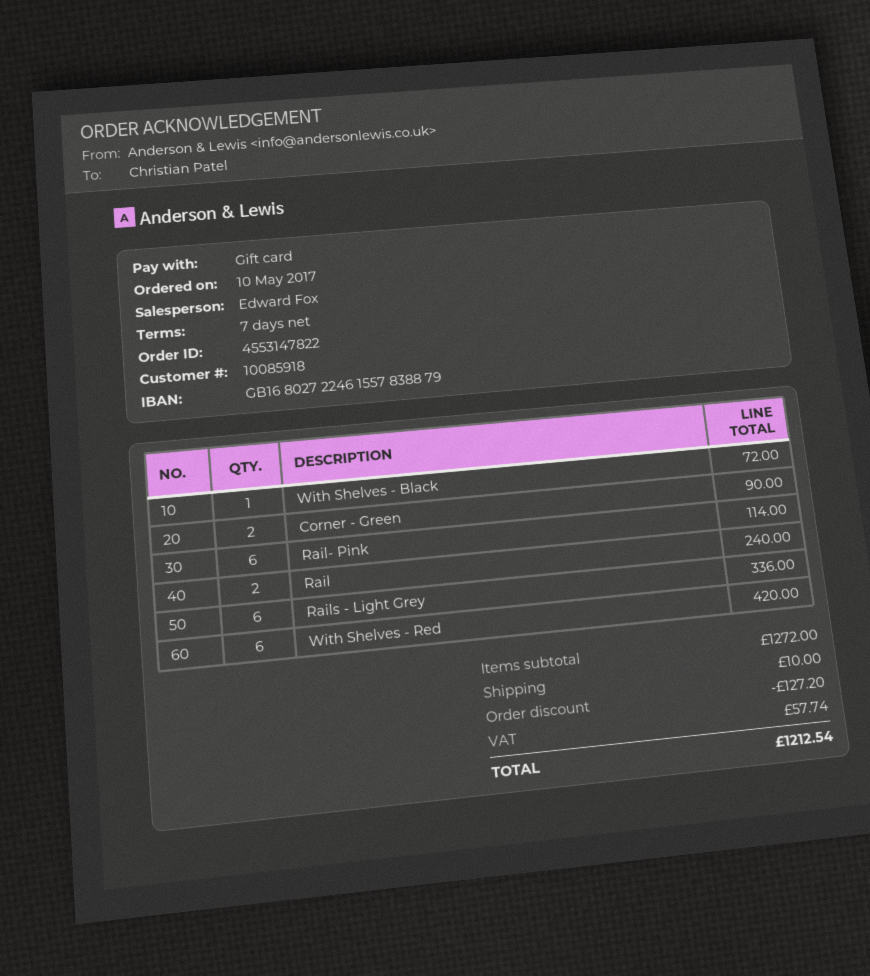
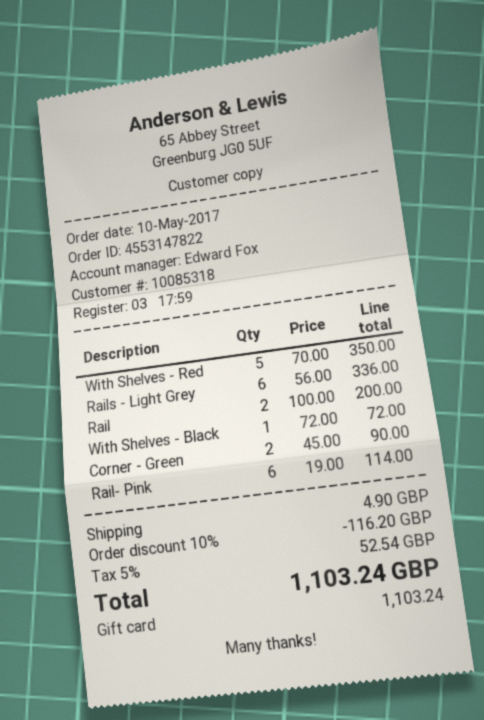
customer number: 10085918 -> 10085318
Rail: 2 for 240.00 -> 2 for 200.00
With Shelves - Red: 6 for 420.00 -> 5 for 350.00
discount: 127.20 -> 116.20
shipping: 10.00 -> 4.90
tax: 57.74 -> 52.54
total: 1212.54 -> 1103.24

